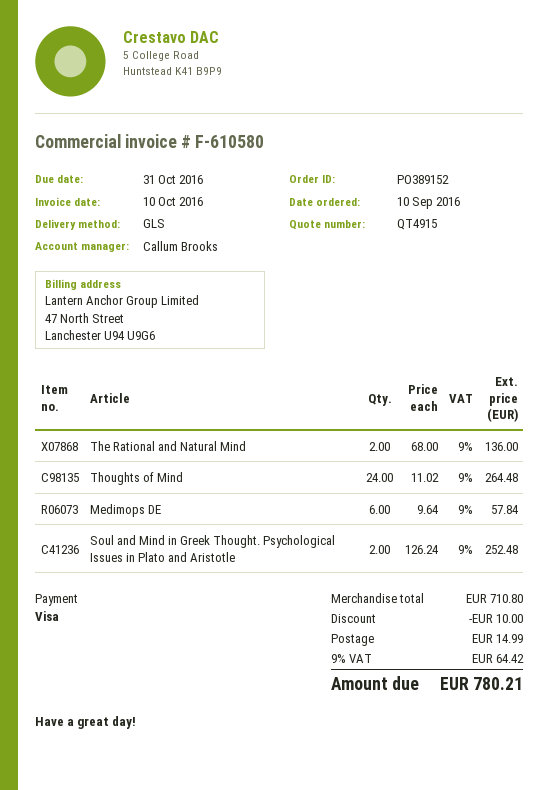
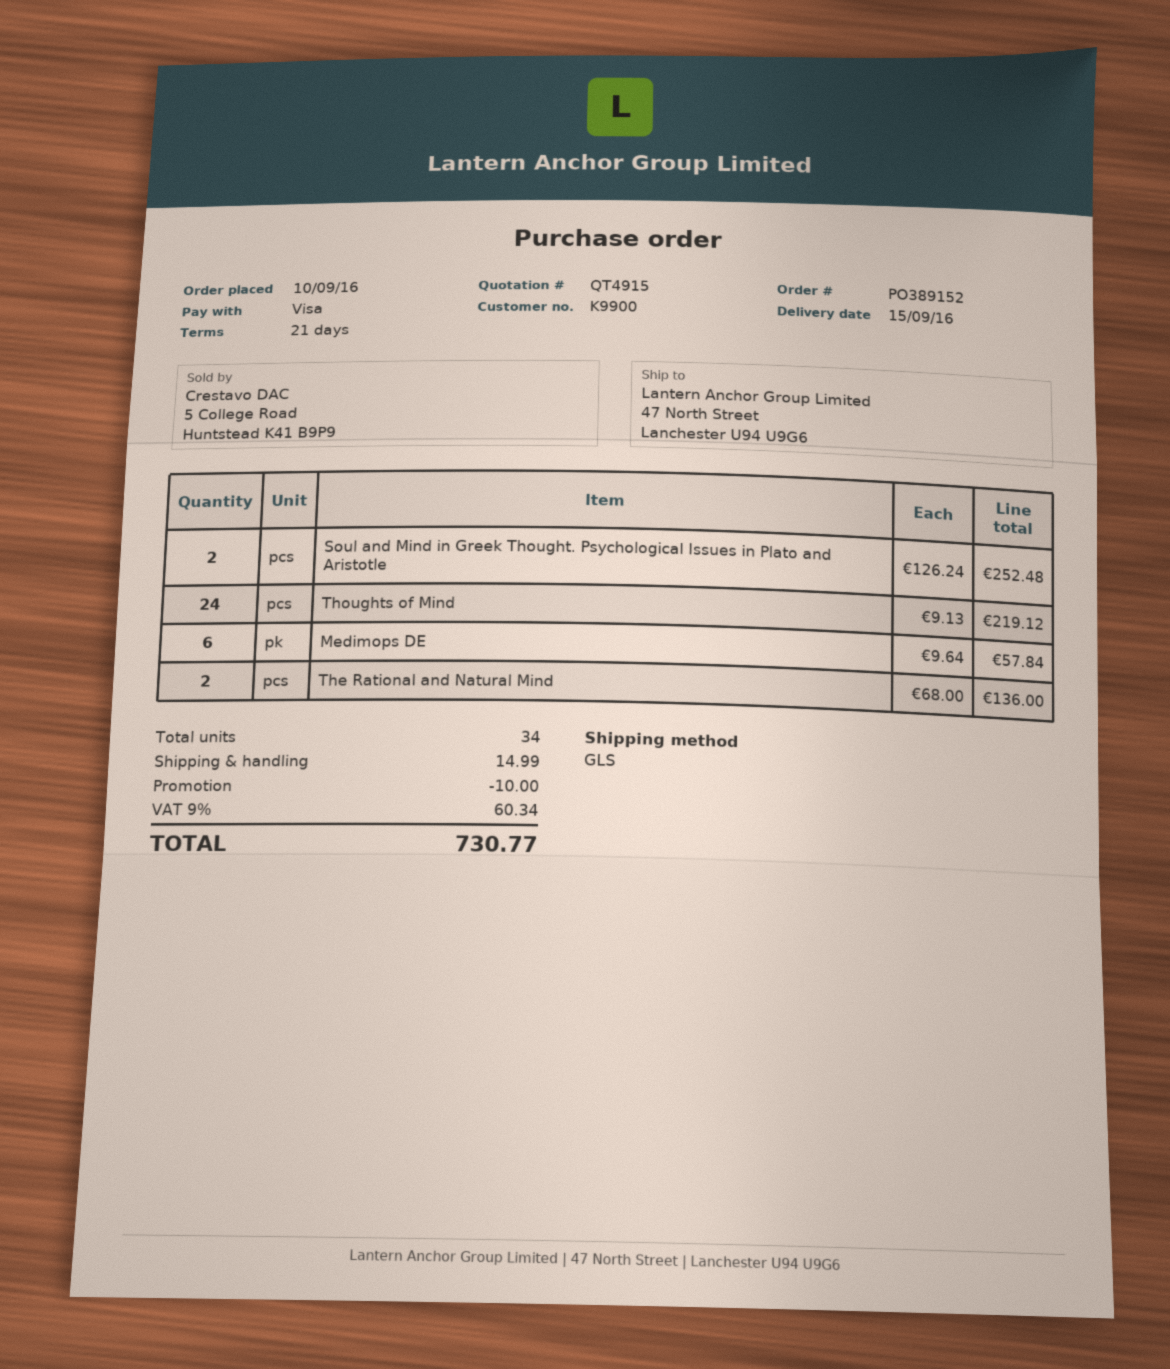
Thoughts of Mind: 24 x 11.02 = 264.48 -> 24 x 9.13 = 219.12
tax: 9% = 64.42 -> 9% = 60.34
total: 780.21 -> 730.77

